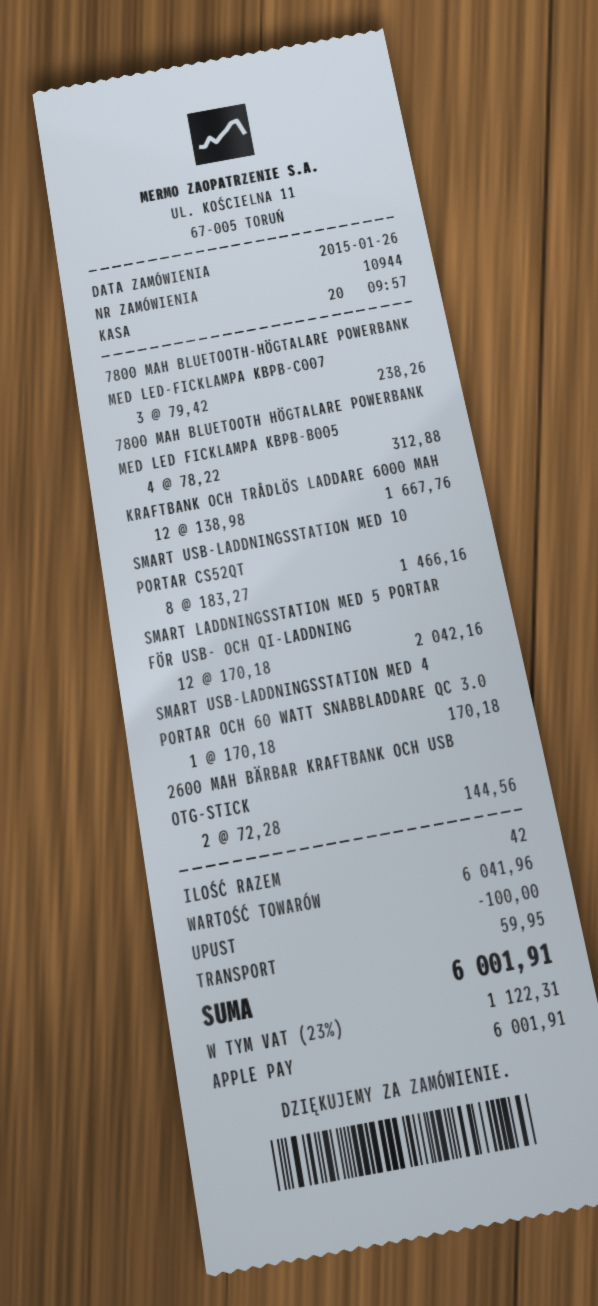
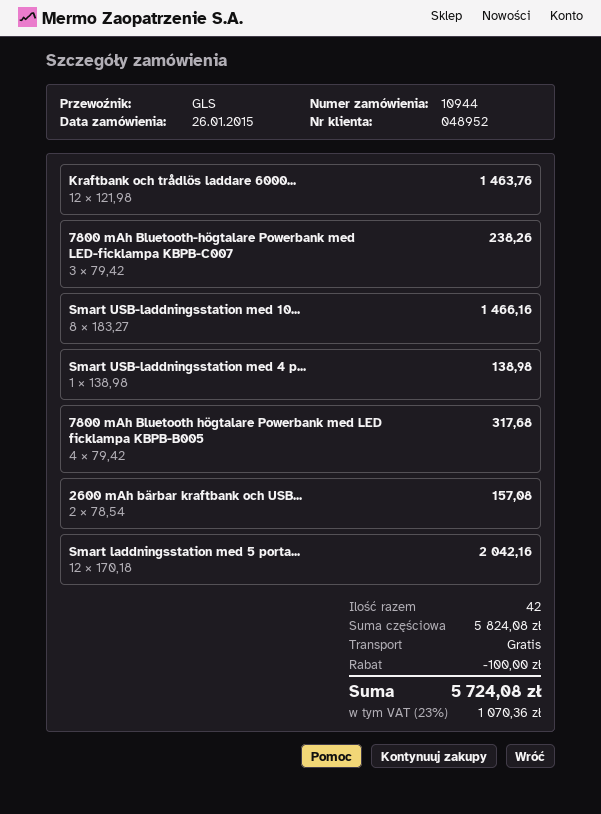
7800 MAH BLUETOOTH HÖGTALARE POWERBANK MED LED FICKLAMPA KBPB-B005: 4 x 78.22 = 312.88 -> 4 x 79.42 = 317.68
KRAFTBANK OCH TRÅDLÖS LADDARE 6000 MAH: 12 x 138.98 = 1667.76 -> 12 x 121.98 = 1463.76
SMART USB-LADDNINGSSTATION MED 4 PORTAR OCH 60 WATT SNABBLADDARE QC 3.0: 1 x 170.18 = 170.18 -> 1 x 138.98 = 138.98
2600 MAH BÄRBAR KRAFTBANK OCH USB OTG-STICK: 2 x 72.28 = 144.56 -> 2 x 78.54 = 157.08
subtotal: 6041.96 -> 5824.08
shipping: 59.95 -> 0.00
tax: 23% = 1122.31 -> 23% = 1070.36
total: 6001.91 -> 5724.08

